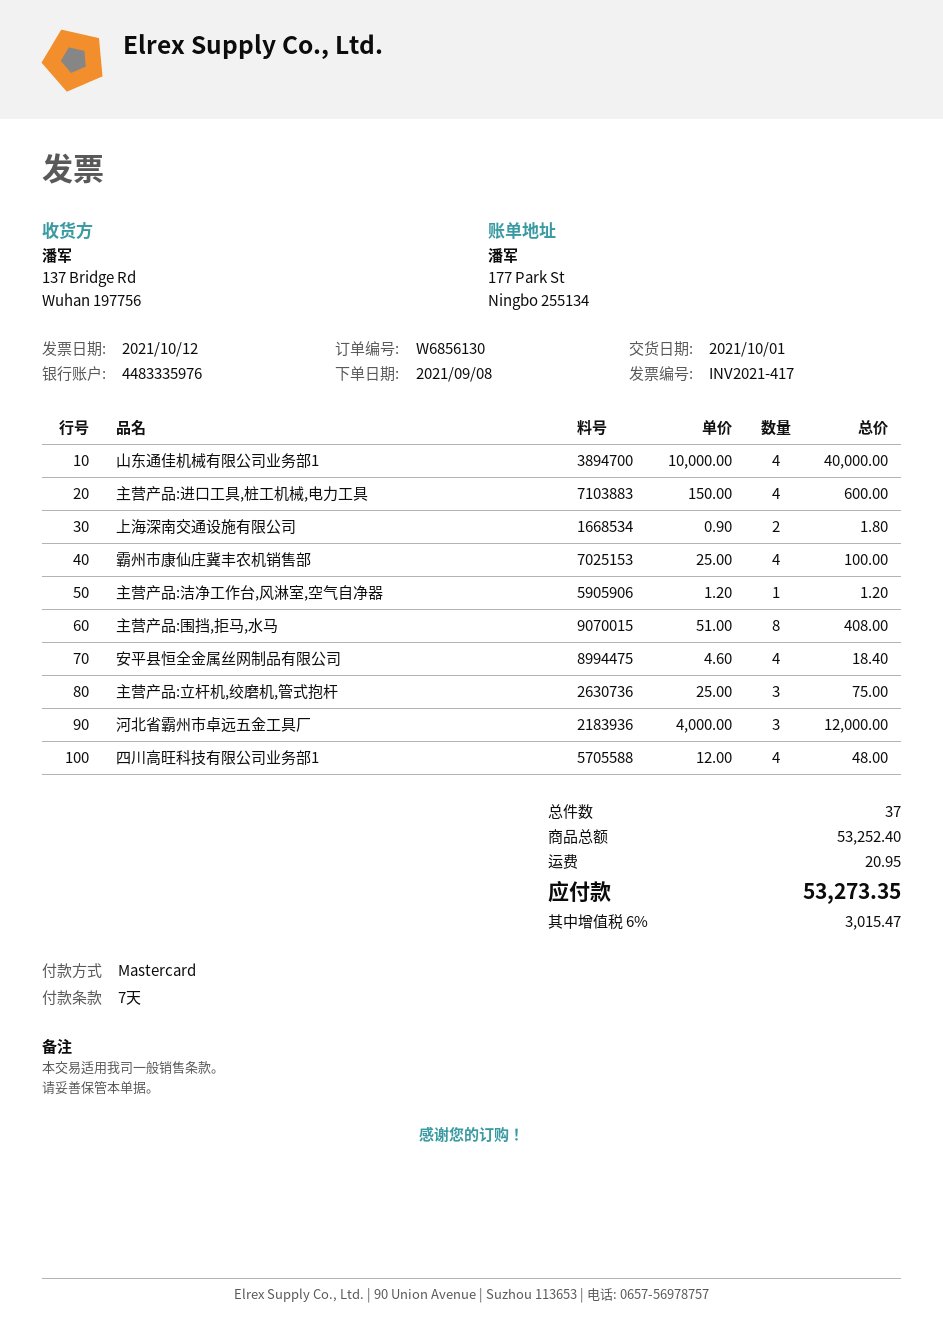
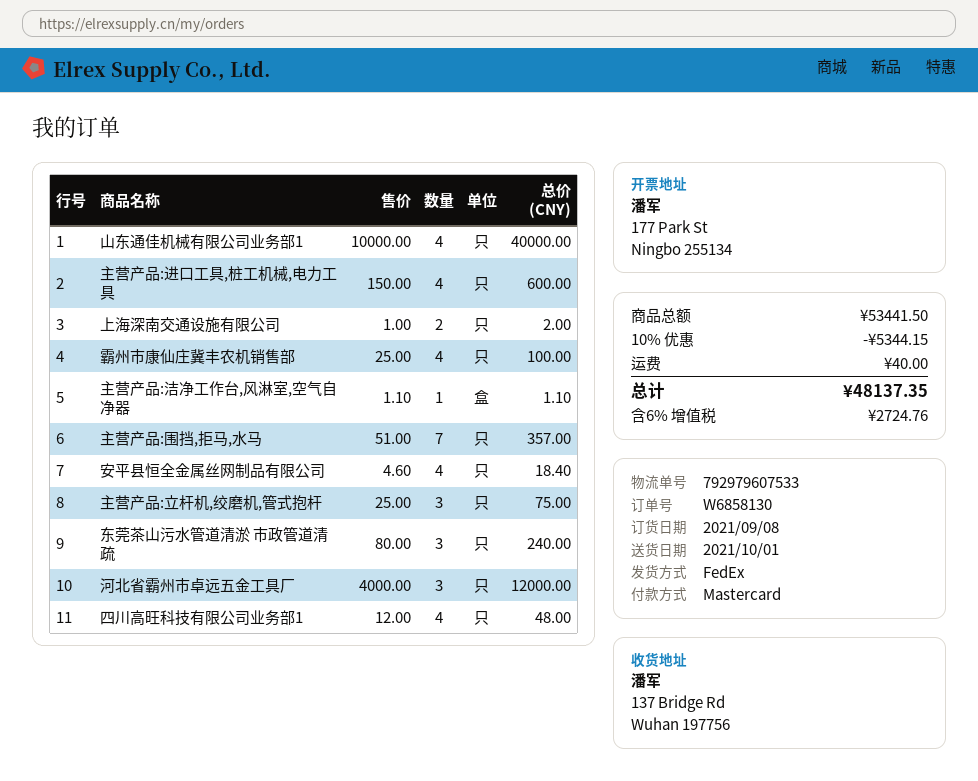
order number: W6856130 -> W6858130
上海深南交通设施有限公司: 2 x 0.90 = 1.80 -> 2 x 1.00 = 2.00
主营产品:洁净工作台,风淋室,空气自净器: 1 x 1.20 = 1.20 -> 1 x 1.10 = 1.10
主营产品:围挡,拒马,水马: 8 x 51.00 = 408.00 -> 7 x 51.00 = 357.00
东莞茶山污水管道清淤 市政管道清疏: none -> 3 x 80.00 = 240.00
subtotal: 53252.40 -> 53441.50
discount: none -> 10% = 5344.15
shipping: 20.95 -> 40.00
tax: 6% = 3015.47 -> 6% = 2724.76
total: 53273.35 -> 48137.35

